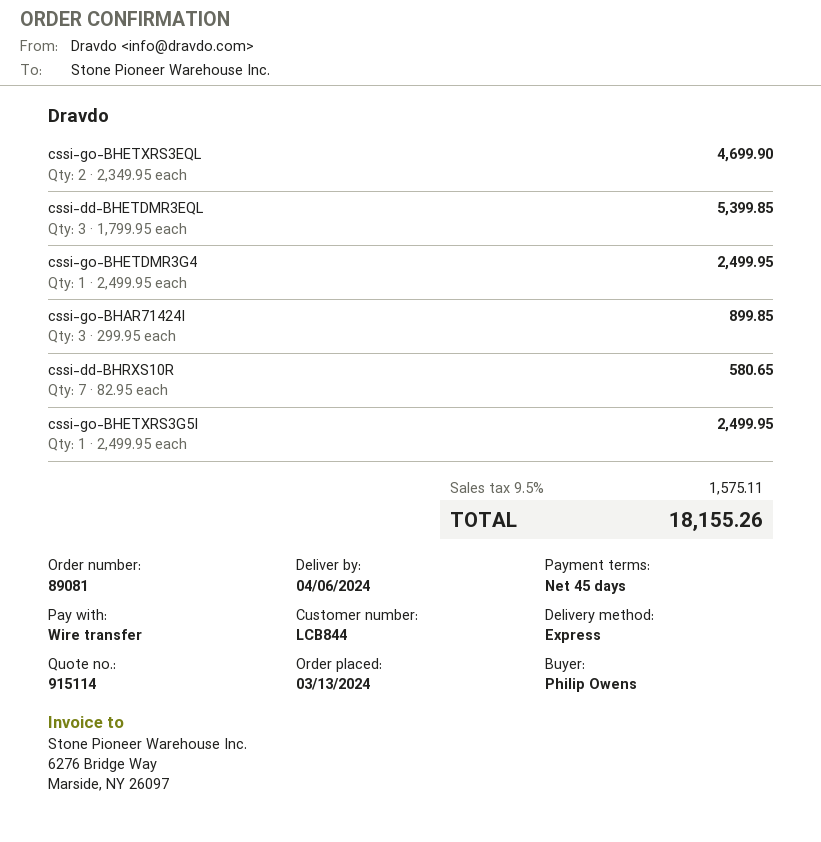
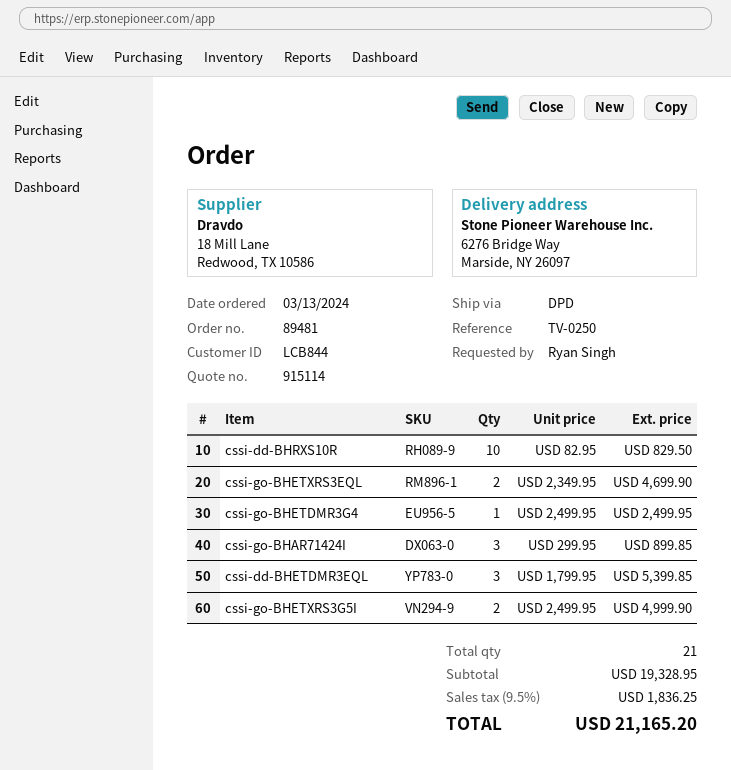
order number: 89081 -> 89481
ordered by: Philip Owens -> Ryan Singh
shipping method: express -> DPD
cssi-dd-BHRXS10R: 7 x 82.95 = 580.65 -> 10 x 82.95 = 829.50
cssi-go-BHETXRS3G5I: 1 x 2499.95 = 2499.95 -> 2 x 2499.95 = 4999.90
tax: 9.5% = 1575.11 -> 9.5% = 1836.25
total: 18155.26 -> 21165.20

